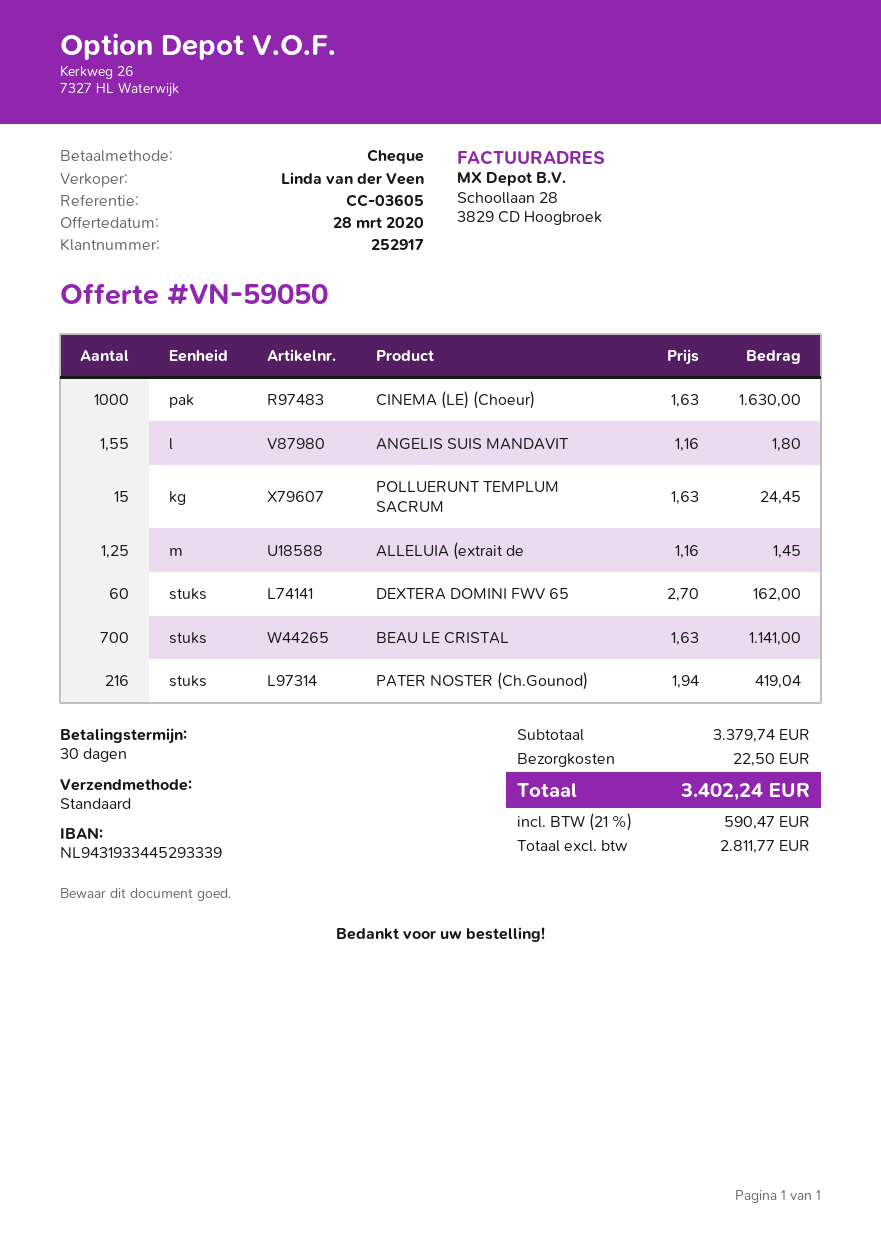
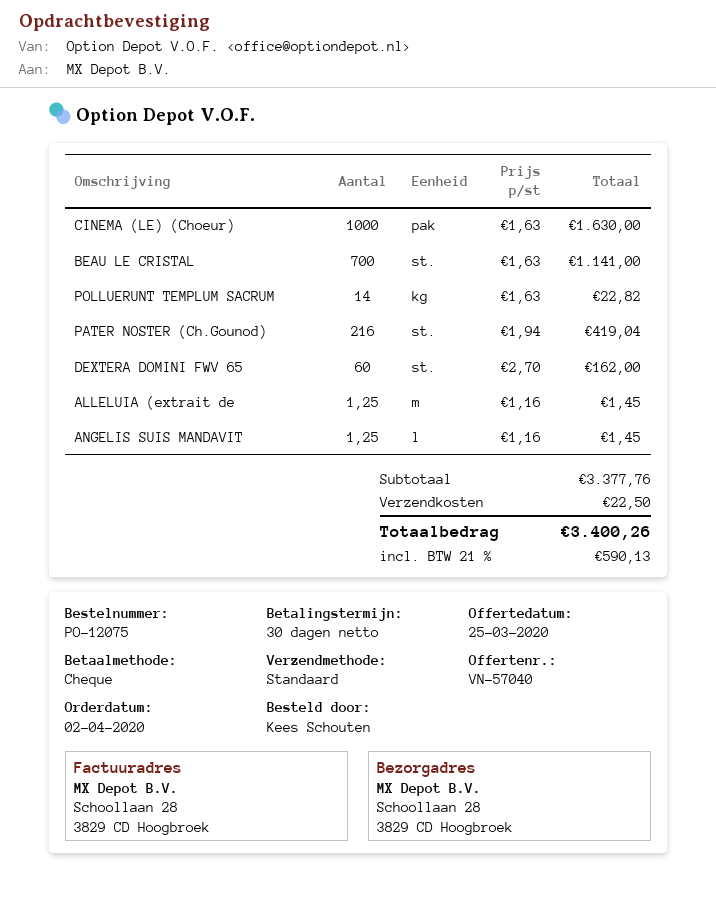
quote number: VN-59050 -> VN-57040
quote date: 2020-03-28 -> 2020-03-25
ANGELIS SUIS MANDAVIT: 1.55 x 1.16 = 1.80 -> 1.25 x 1.16 = 1.45
POLLUERUNT TEMPLUM SACRUM: 15 x 1.63 = 24.45 -> 14 x 1.63 = 22.82
subtotal: 3379.74 -> 3377.76
tax: 21% = 590.47 -> 21% = 590.13
total: 3402.24 -> 3400.26

